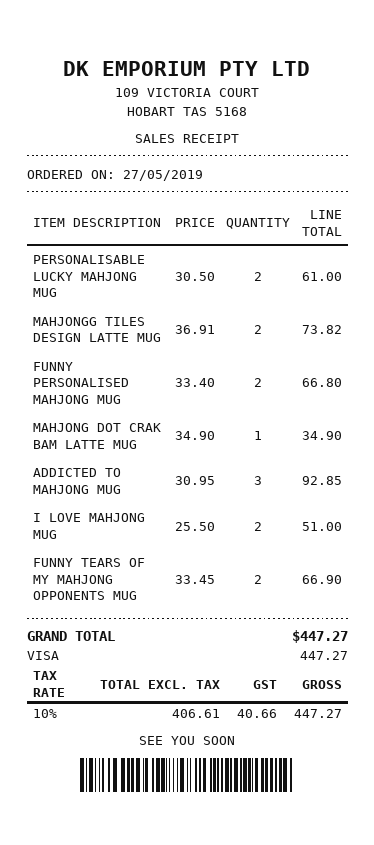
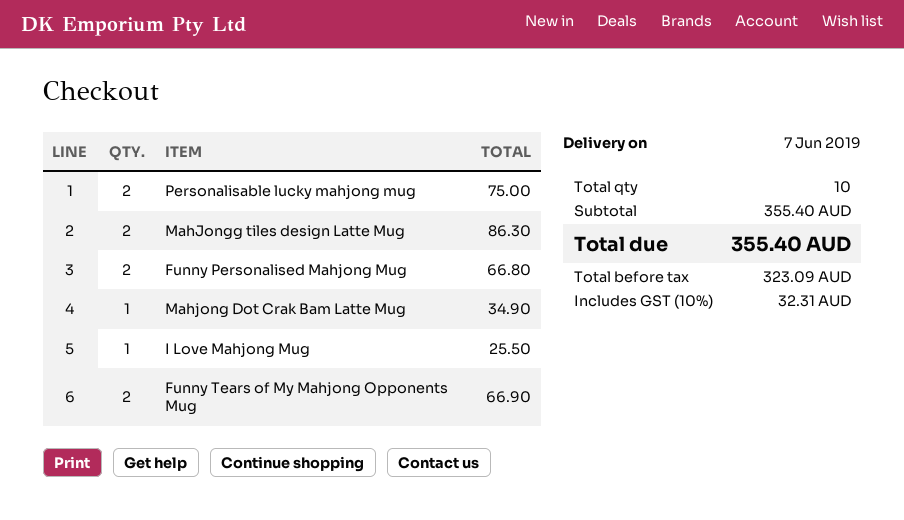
PERSONALISABLE LUCKY MAHJONG MUG: 2 for 61.00 -> 2 for 75.00
MAHJONGG TILES DESIGN LATTE MUG: 2 for 73.82 -> 2 for 86.30
ADDICTED TO MAHJONG MUG: 3 for 92.85 -> none
I LOVE MAHJONG MUG: 2 for 51.00 -> 1 for 25.50
net: 406.61 -> 323.09
tax: 10% = 40.66 -> 10% = 32.31
total: 447.27 -> 355.40

